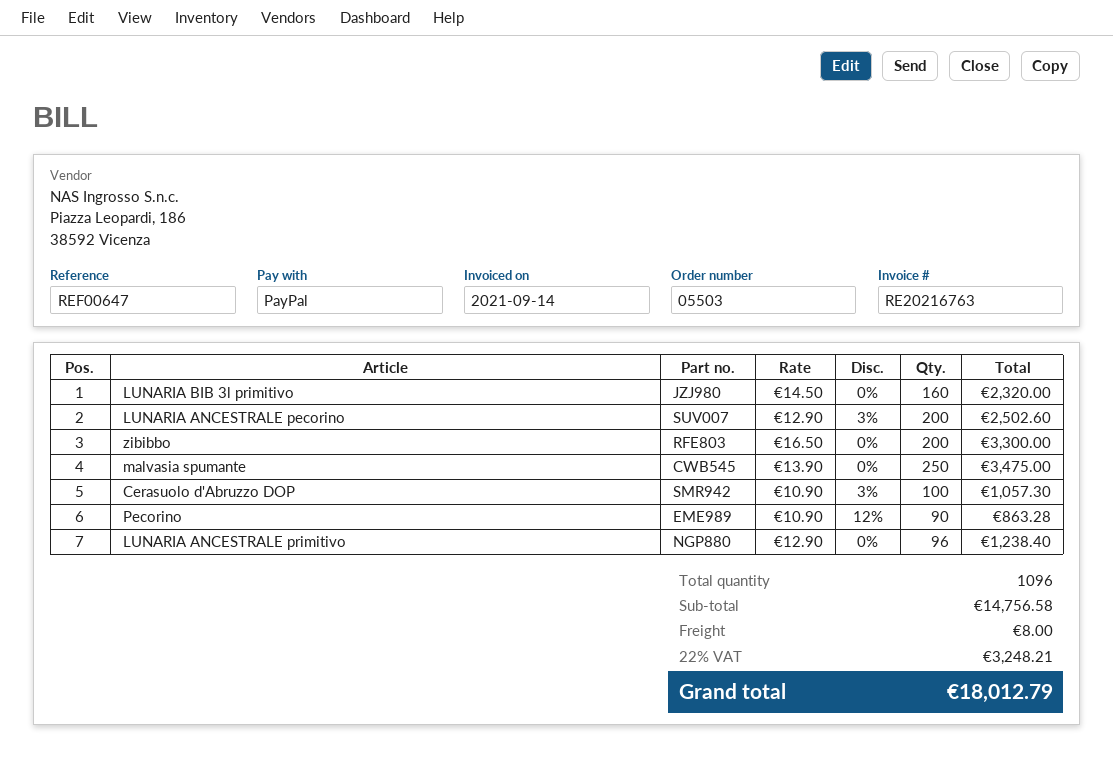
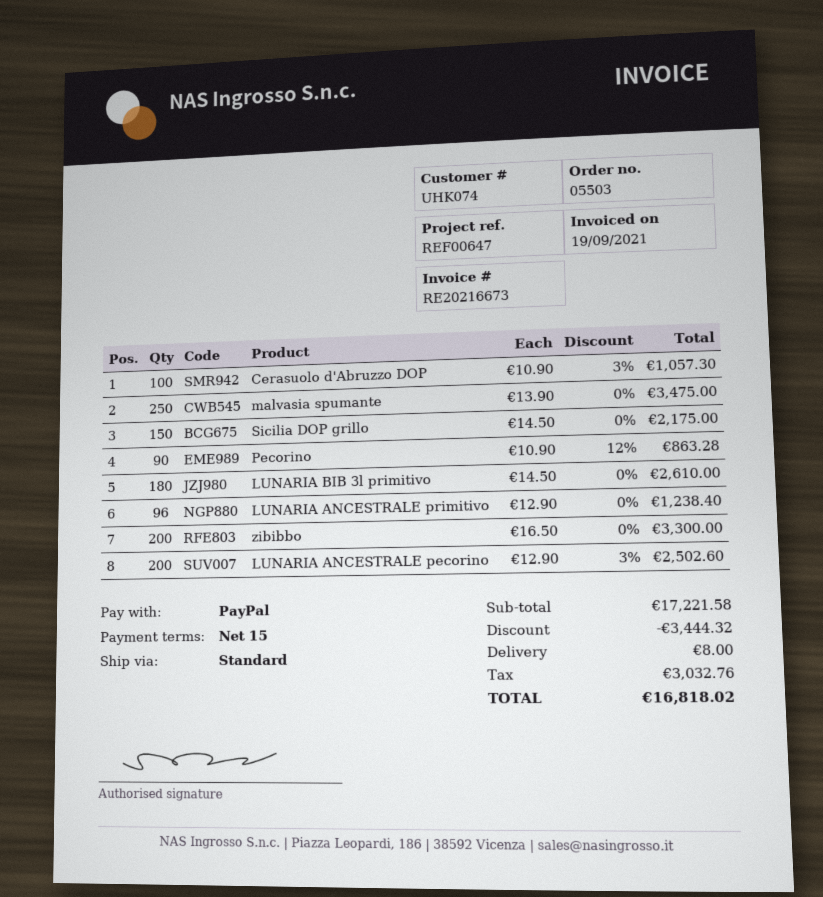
invoice number: RE20216763 -> RE20216673
invoice date: 2021-09-14 -> 2021-09-19
LUNARIA BIB 3l primitivo: 160 x 14.50 = 2320.00 -> 180 x 14.50 = 2610.00
Sicilia DOP grillo: none -> 150 x 14.50 = 2175.00
subtotal: 14756.58 -> 17221.58
discount: none -> 3444.32
tax: 3248.21 -> 3032.76
total: 18012.79 -> 16818.02

